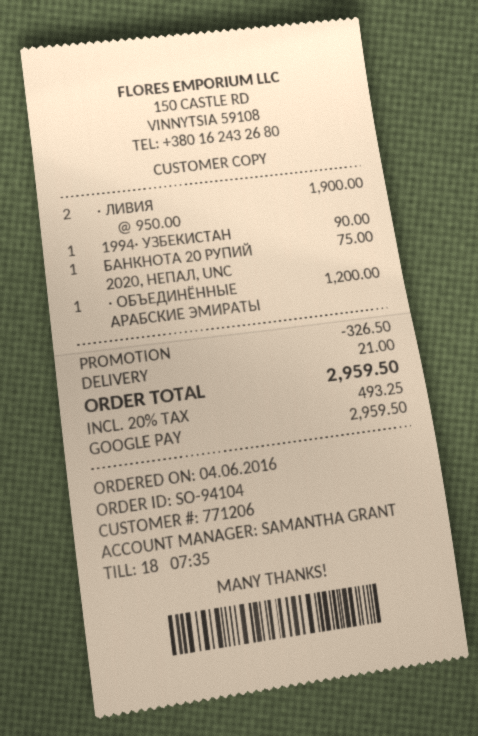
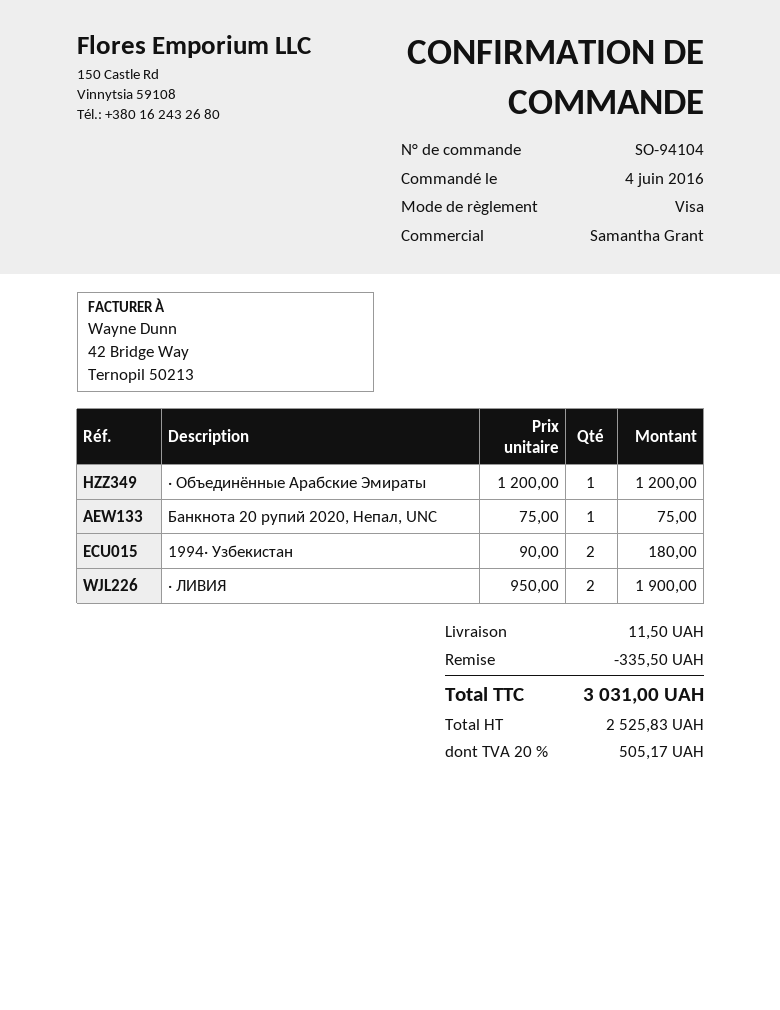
payment method: Google Pay -> Visa
1994· УЗБЕКИСТАН: 1 x 90.00 = 90.00 -> 2 x 90.00 = 180.00
discount: 326.50 -> 335.50
shipping: 21.00 -> 11.50
tax: 20% = 493.25 -> 20% = 505.17
total: 2959.50 -> 3031.00

